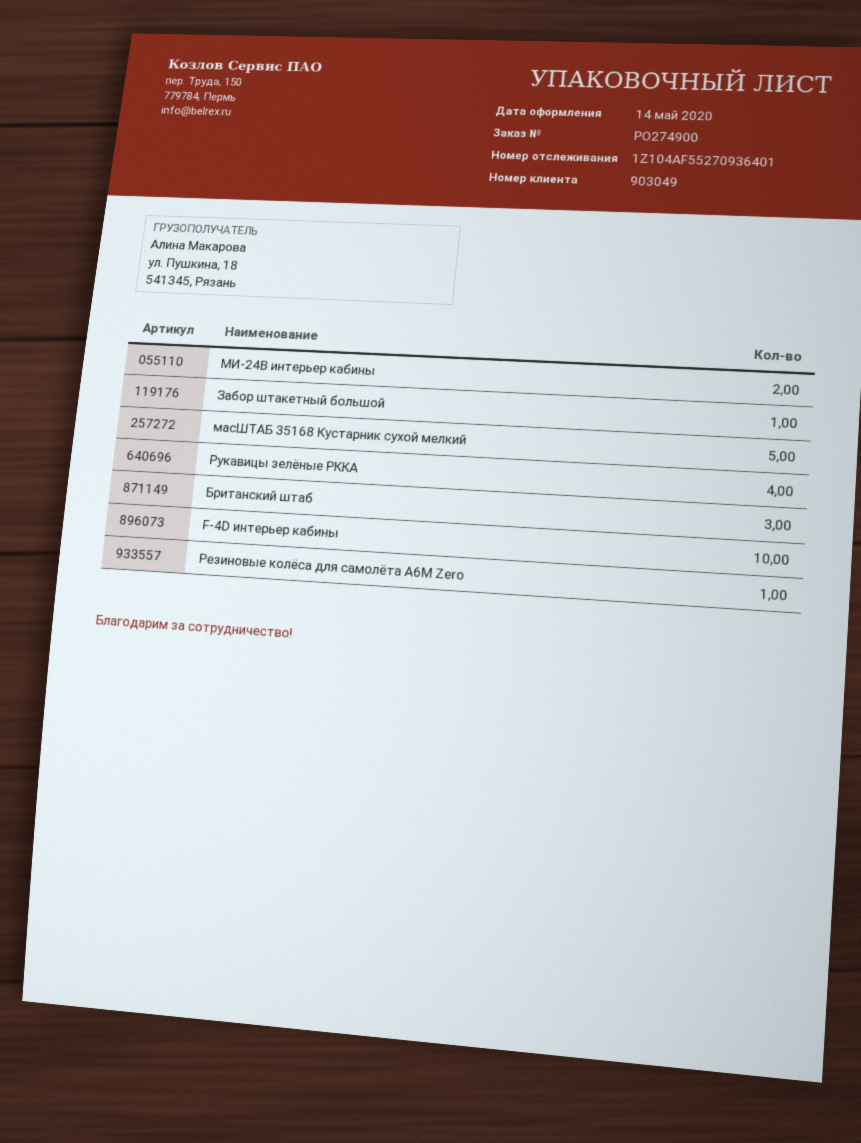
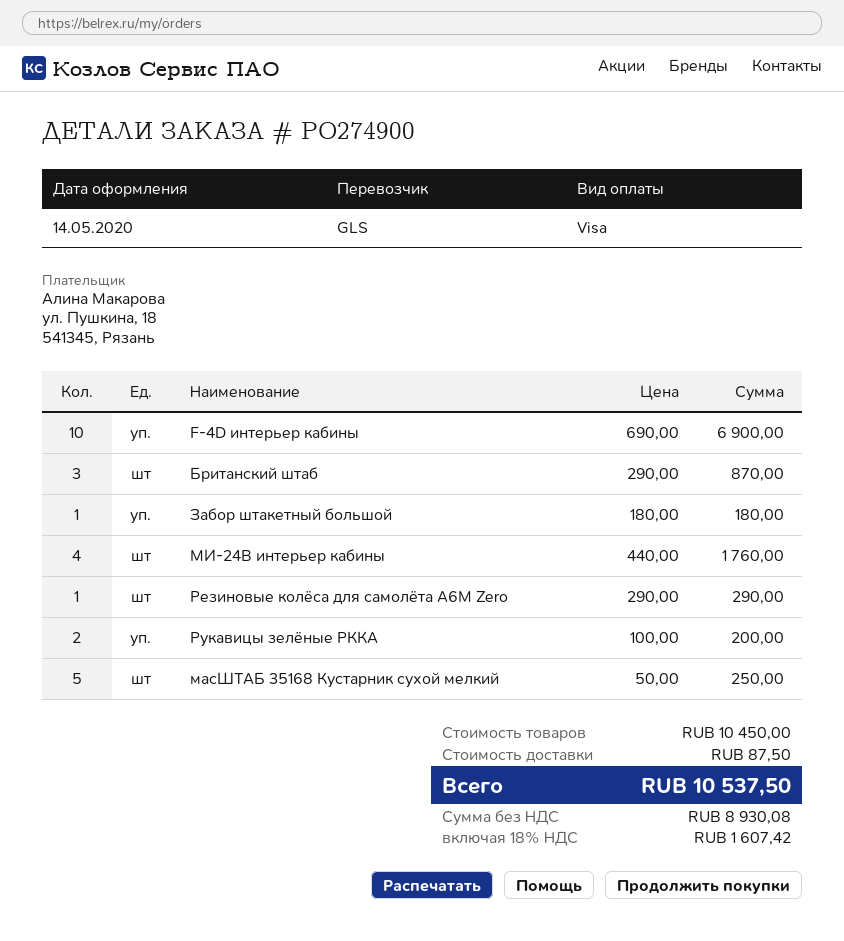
МИ-24B интерьер кабины: 2 -> 4
Рукавицы зелёные РККА: 4 -> 2

